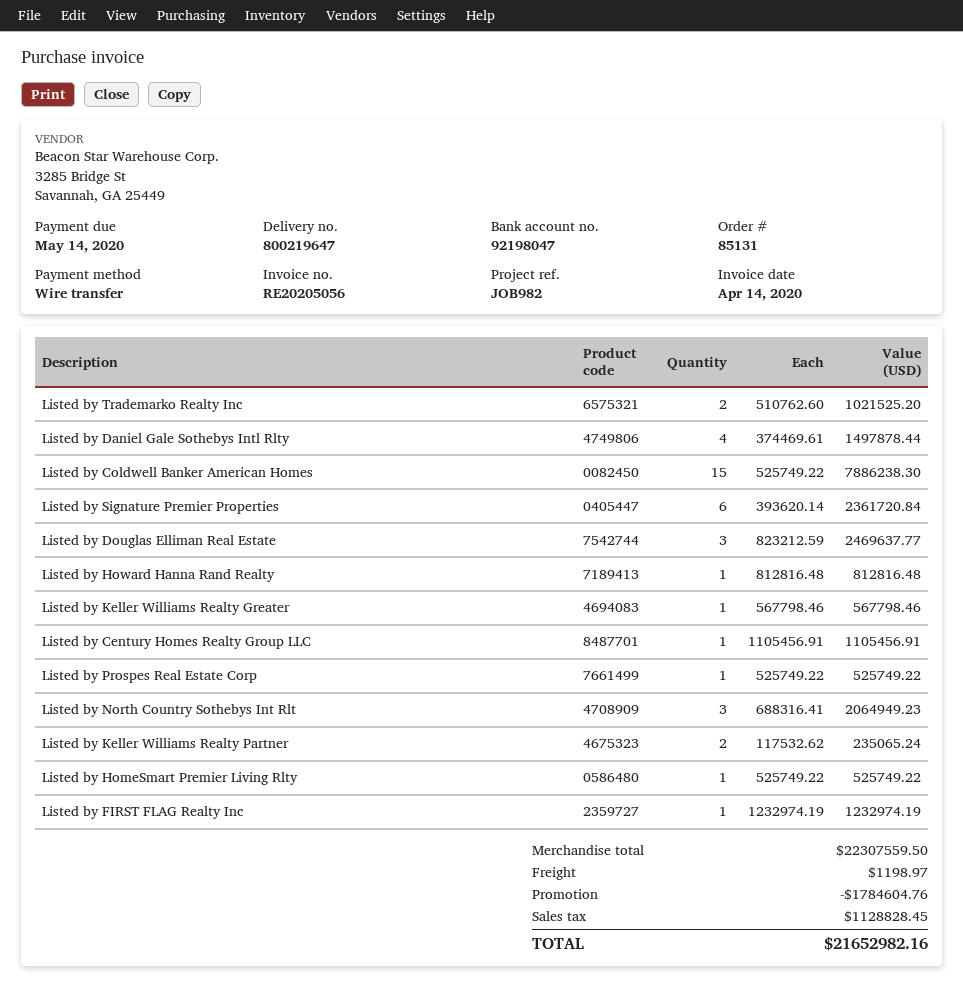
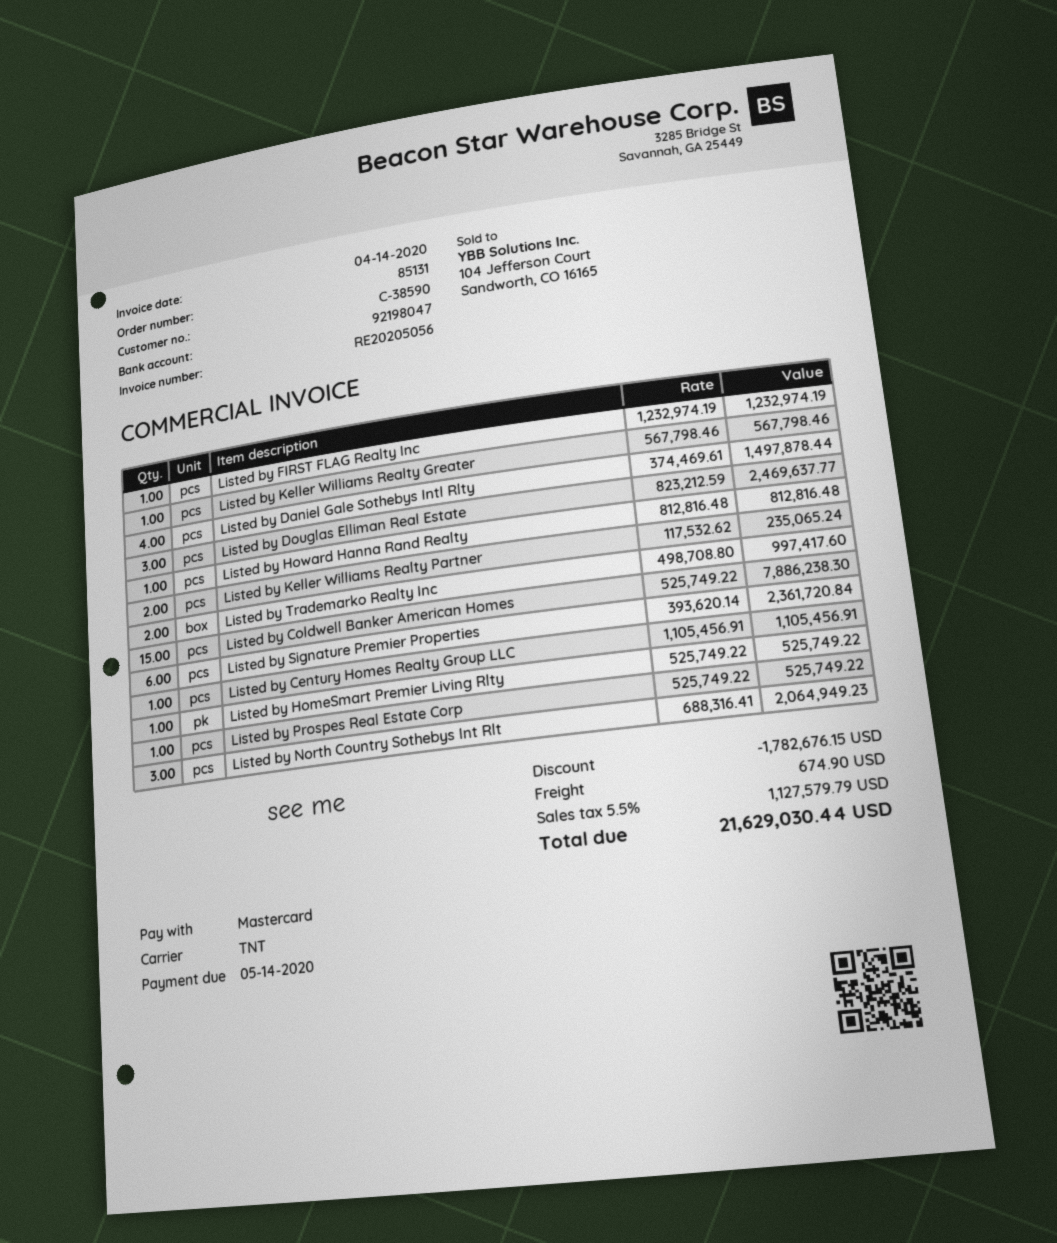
payment method: bank transfer -> Mastercard
Listed by Trademarko Realty Inc: 2 x 510762.60 = 1021525.20 -> 2 x 498708.80 = 997417.60
discount: 1784604.76 -> 1782676.15
shipping: 1198.97 -> 674.90
tax: 1128828.45 -> 1127579.79
total: 21652982.16 -> 21629030.44

